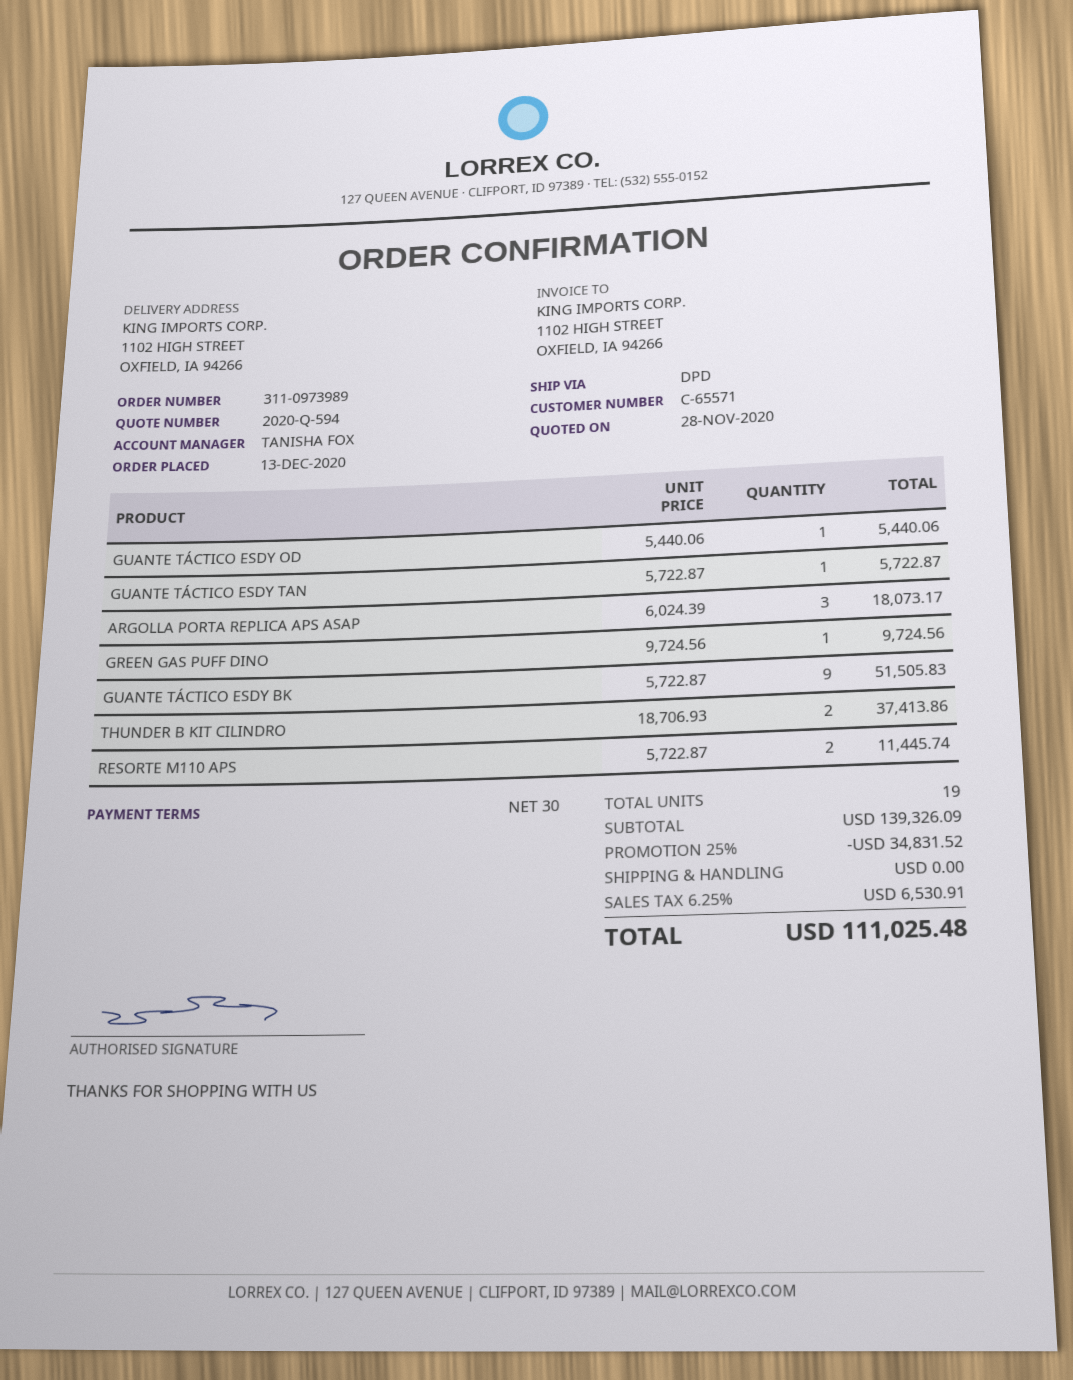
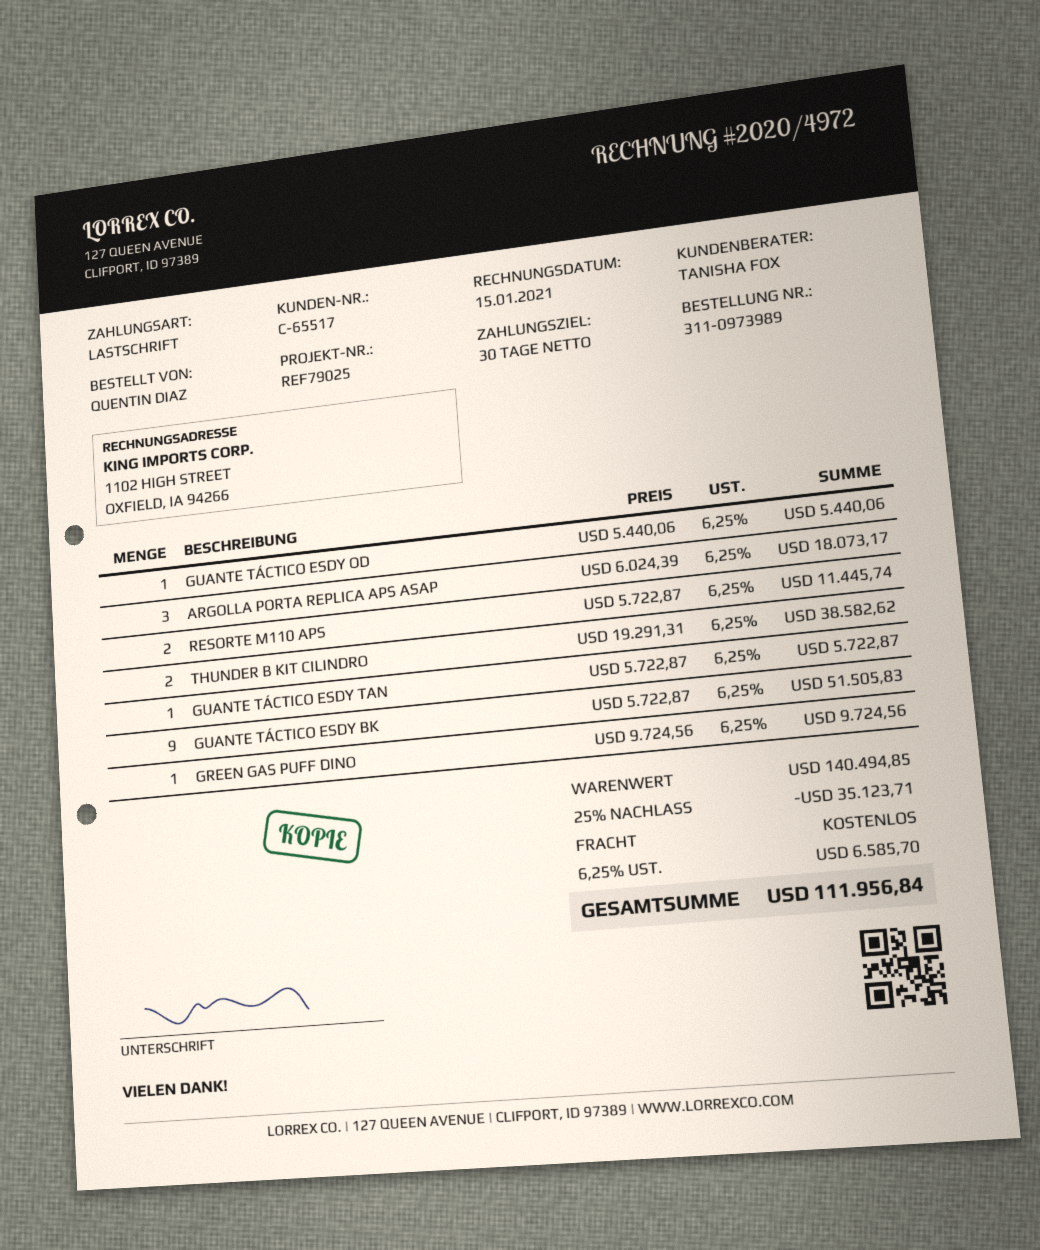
customer number: C-65571 -> C-65517
THUNDER B KIT CILINDRO: 2 x 18706.93 = 37413.86 -> 2 x 19291.31 = 38582.62
subtotal: 139326.09 -> 140494.85
discount: 25% = 34831.52 -> 25% = 35123.71
tax: 6.25% = 6530.91 -> 6.25% = 6585.70
total: 111025.48 -> 111956.84

